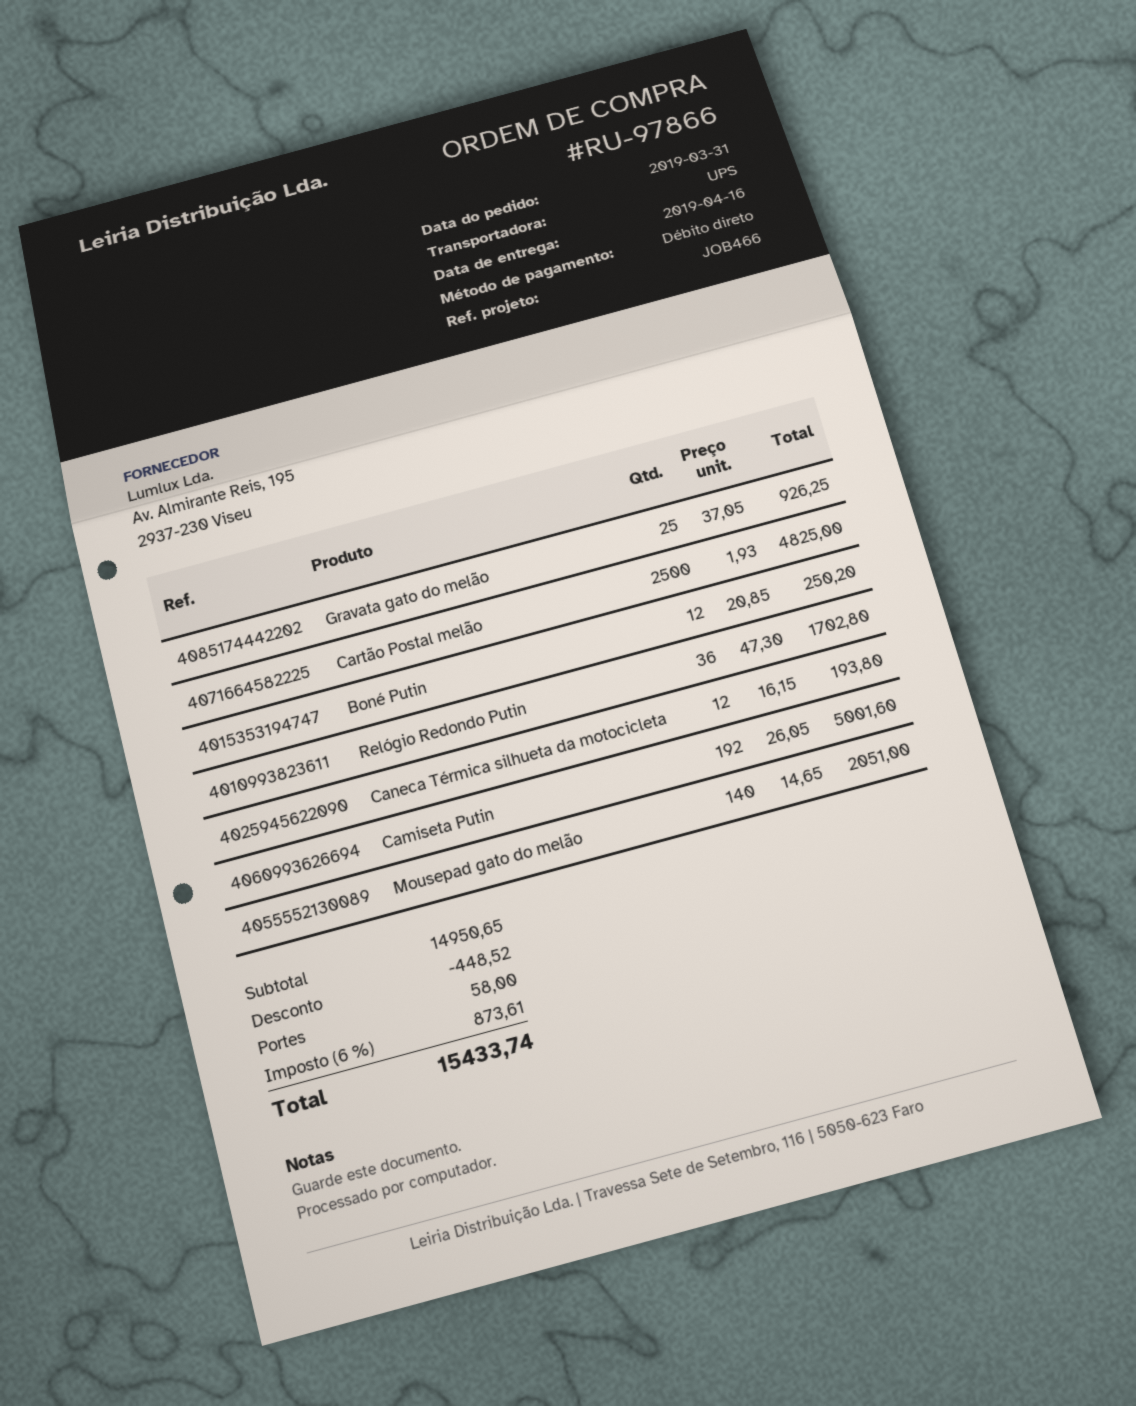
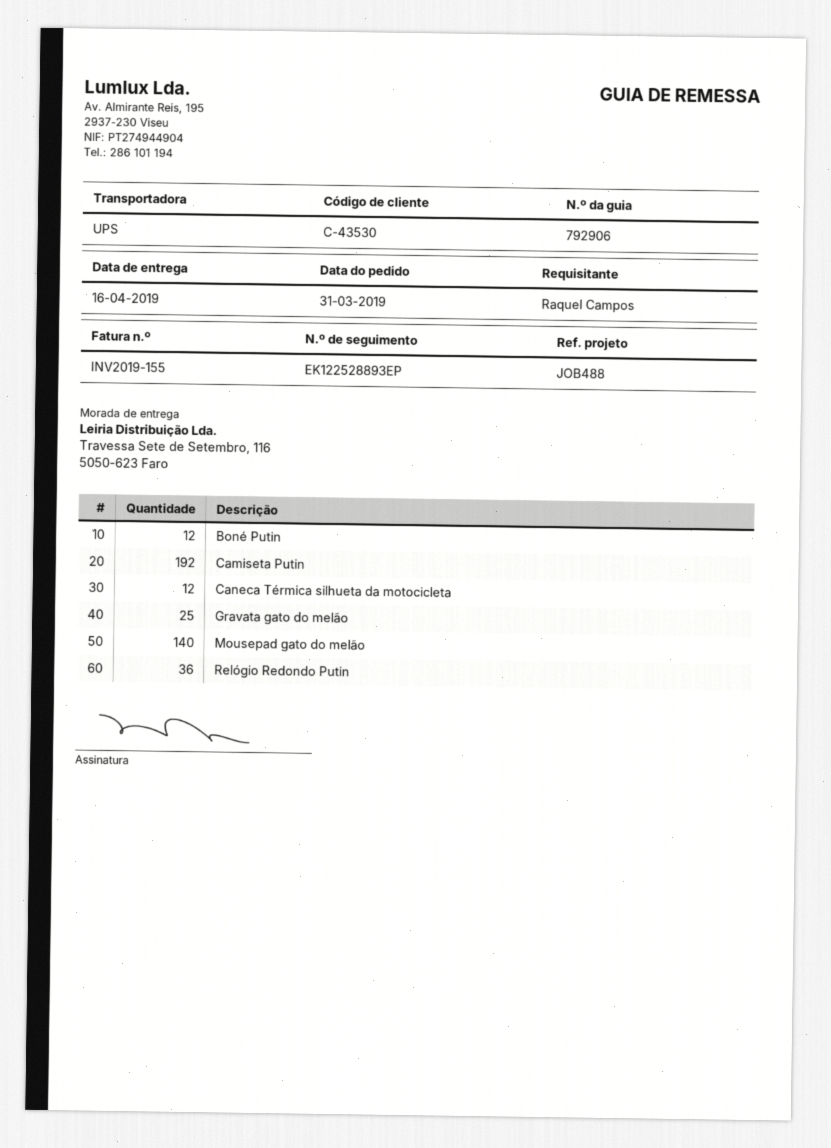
reference: JOB466 -> JOB488
Cartão Postal melão: 2500 -> none

